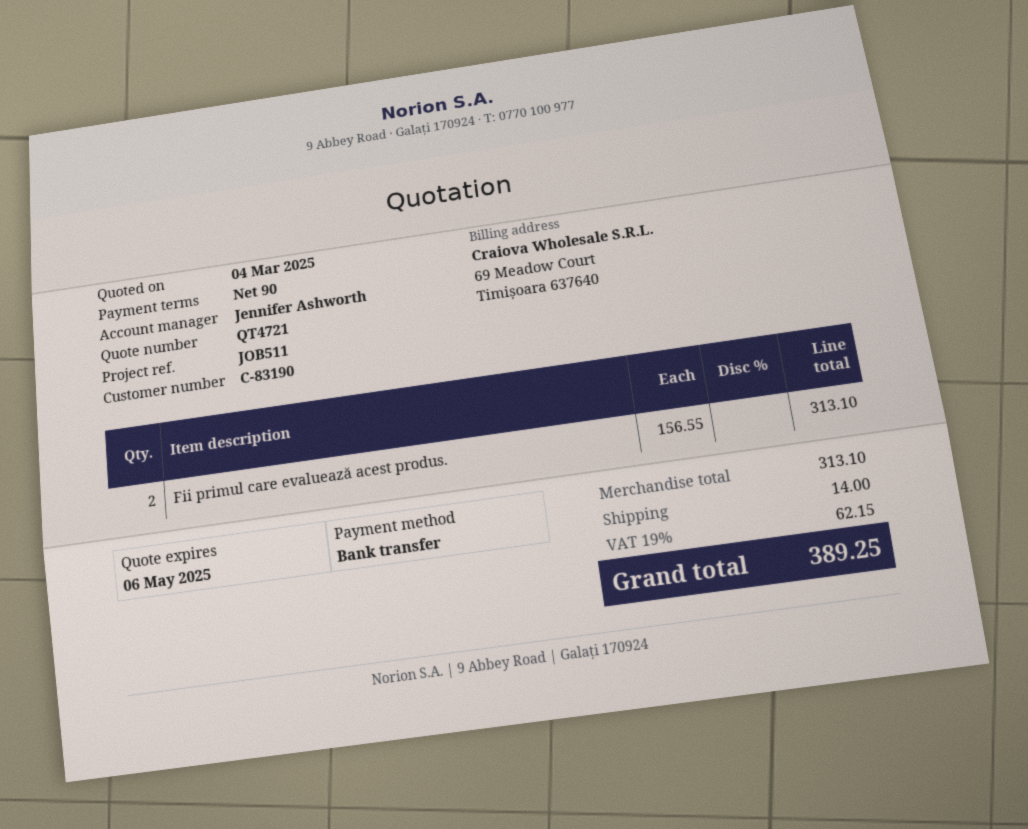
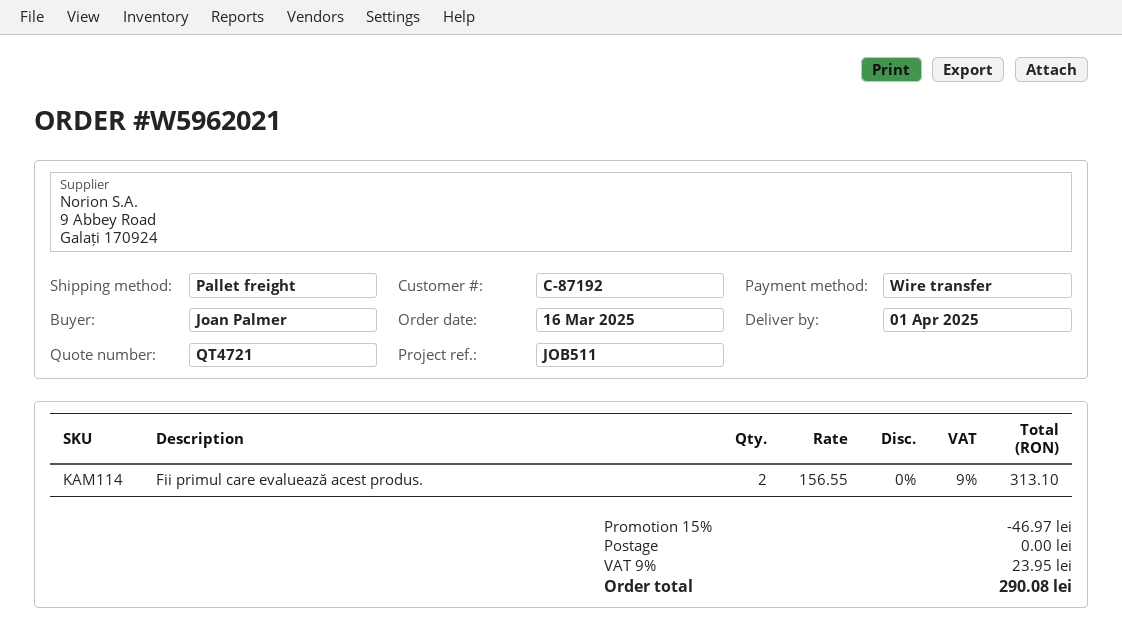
customer number: C-83190 -> C-87192
discount: none -> 15% = 46.97
shipping: 14.00 -> 0.00
tax: 19% = 62.15 -> 9% = 23.95
total: 389.25 -> 290.08

